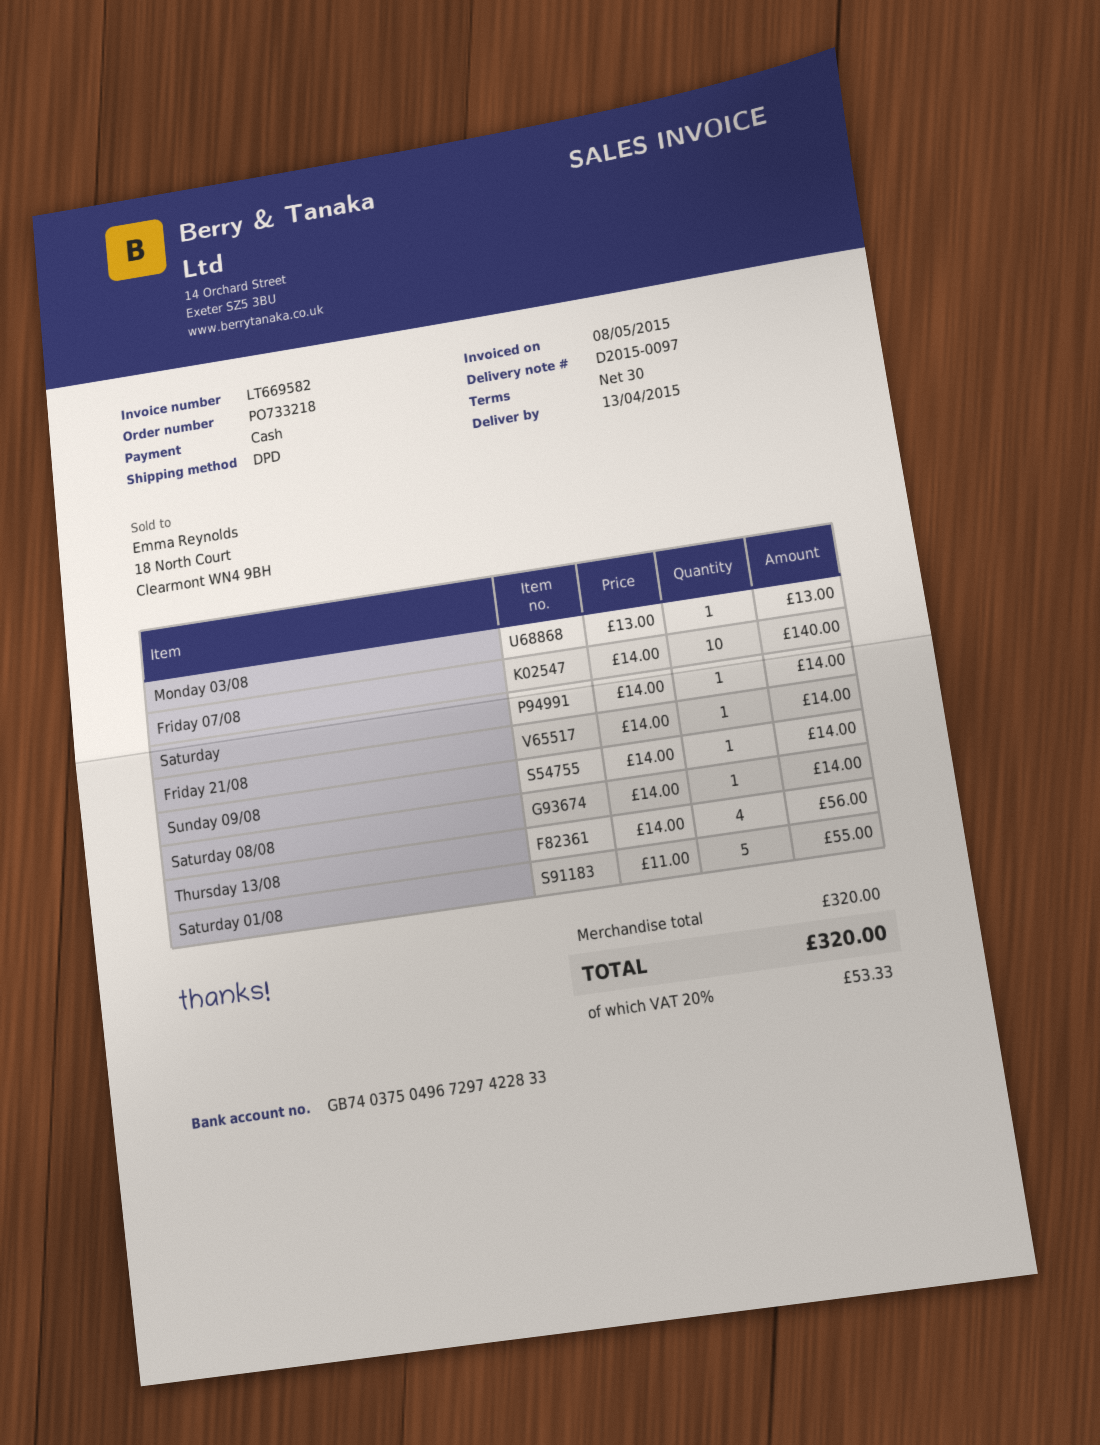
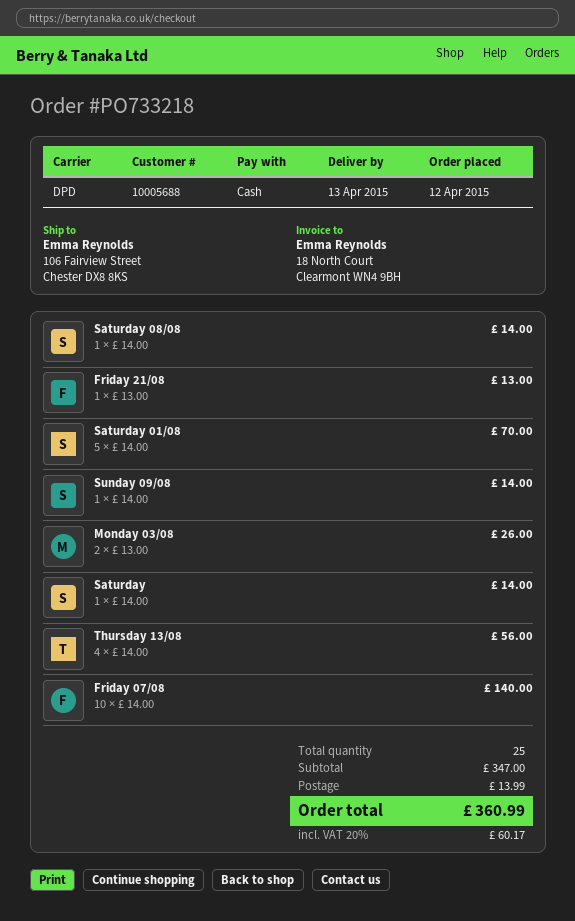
Monday 03/08: 1 x 13.00 = 13.00 -> 2 x 13.00 = 26.00
Friday 21/08: 1 x 14.00 = 14.00 -> 1 x 13.00 = 13.00
Saturday 01/08: 5 x 11.00 = 55.00 -> 5 x 14.00 = 70.00
subtotal: 320.00 -> 347.00
shipping: none -> 13.99
tax: 20% = 53.33 -> 20% = 60.17
total: 320.00 -> 360.99

